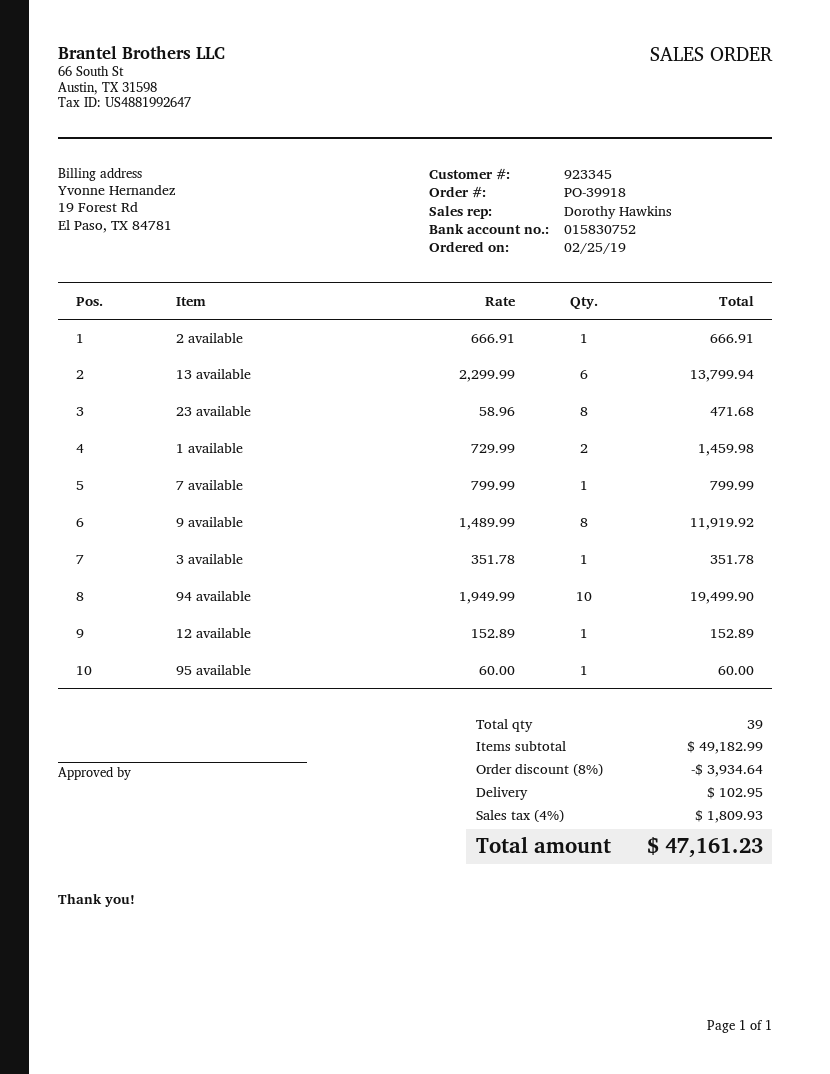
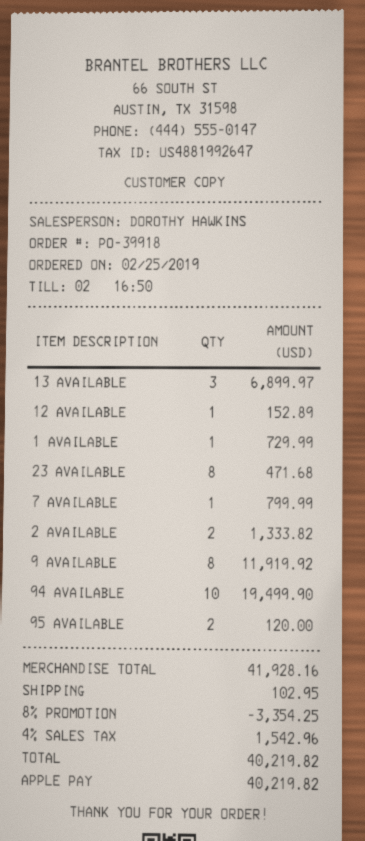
2 available: 1 for 666.91 -> 2 for 1333.82
13 available: 6 for 13799.94 -> 3 for 6899.97
1 available: 2 for 1459.98 -> 1 for 729.99
3 available: 1 for 351.78 -> none
95 available: 1 for 60.00 -> 2 for 120.00
subtotal: 49182.99 -> 41928.16
discount: 8% = 3934.64 -> 8% = 3354.25
tax: 4% = 1809.93 -> 4% = 1542.96
total: 47161.23 -> 40219.82

